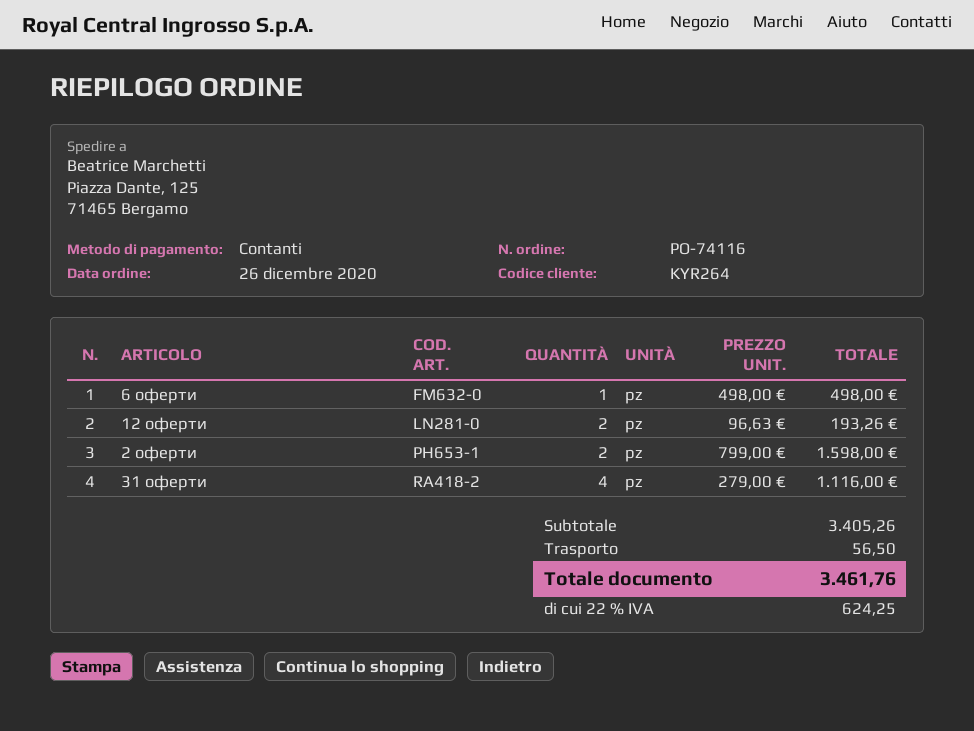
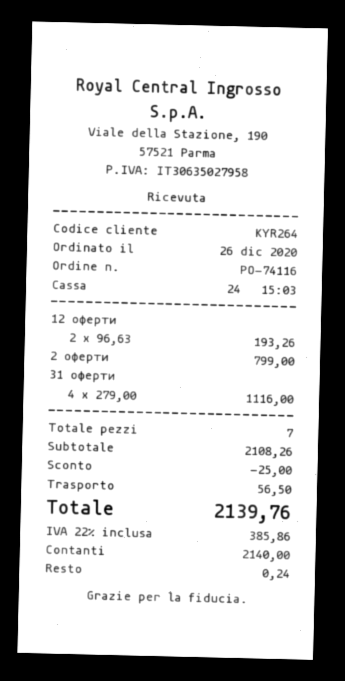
6 оферти: 1 x 498.00 = 498.00 -> none
2 оферти: 2 x 799.00 = 1598.00 -> 1 x 799.00 = 799.00
subtotal: 3405.26 -> 2108.26
discount: none -> 25.00
tax: 22% = 624.25 -> 22% = 385.86
total: 3461.76 -> 2139.76

